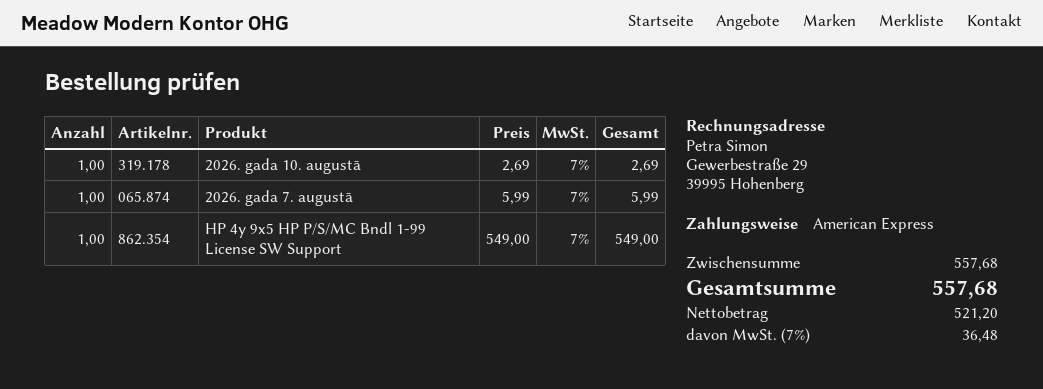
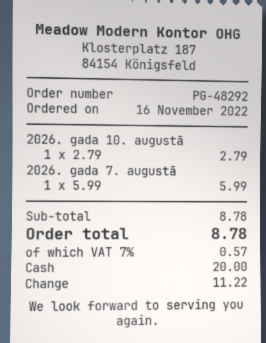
payment method: American Express -> cash
2026. gada 10. augustā: 1 x 2.69 = 2.69 -> 1 x 2.79 = 2.79
HP 4y 9x5 HP P/S/MC Bndl 1-99 License SW Support: 1 x 549.00 = 549.00 -> none
subtotal: 557.68 -> 8.78
tax: 7% = 36.48 -> 7% = 0.57
total: 557.68 -> 8.78

